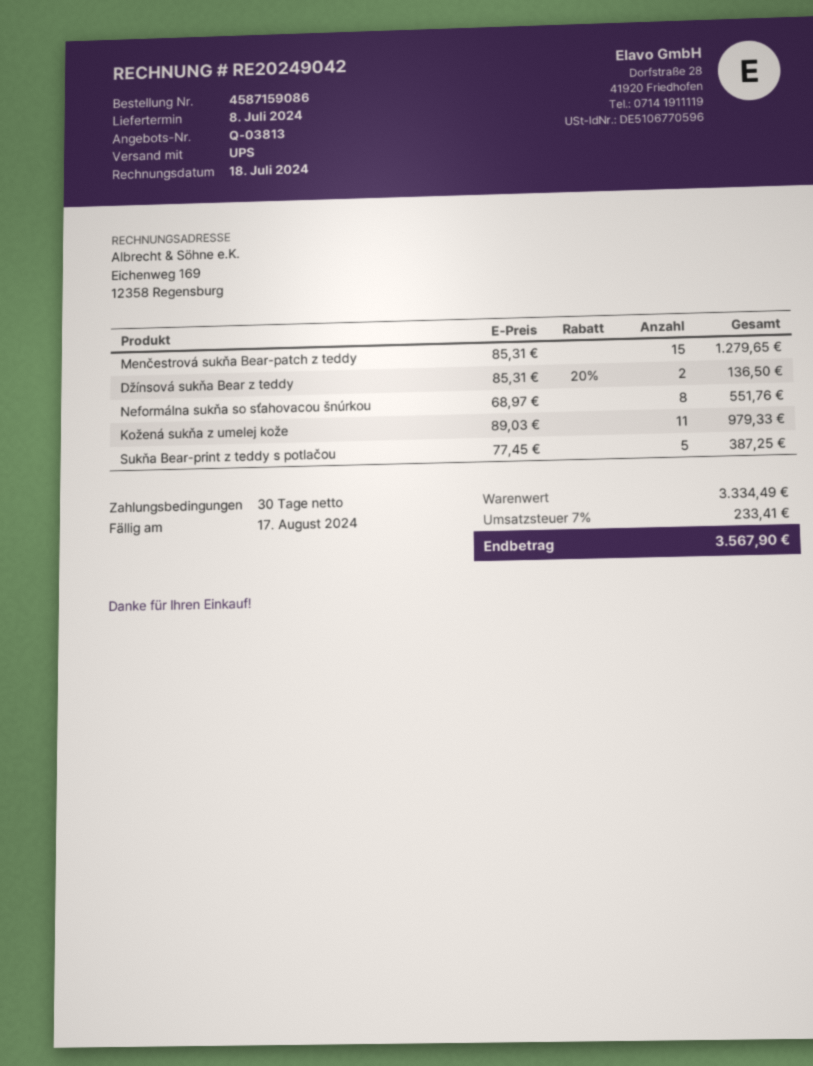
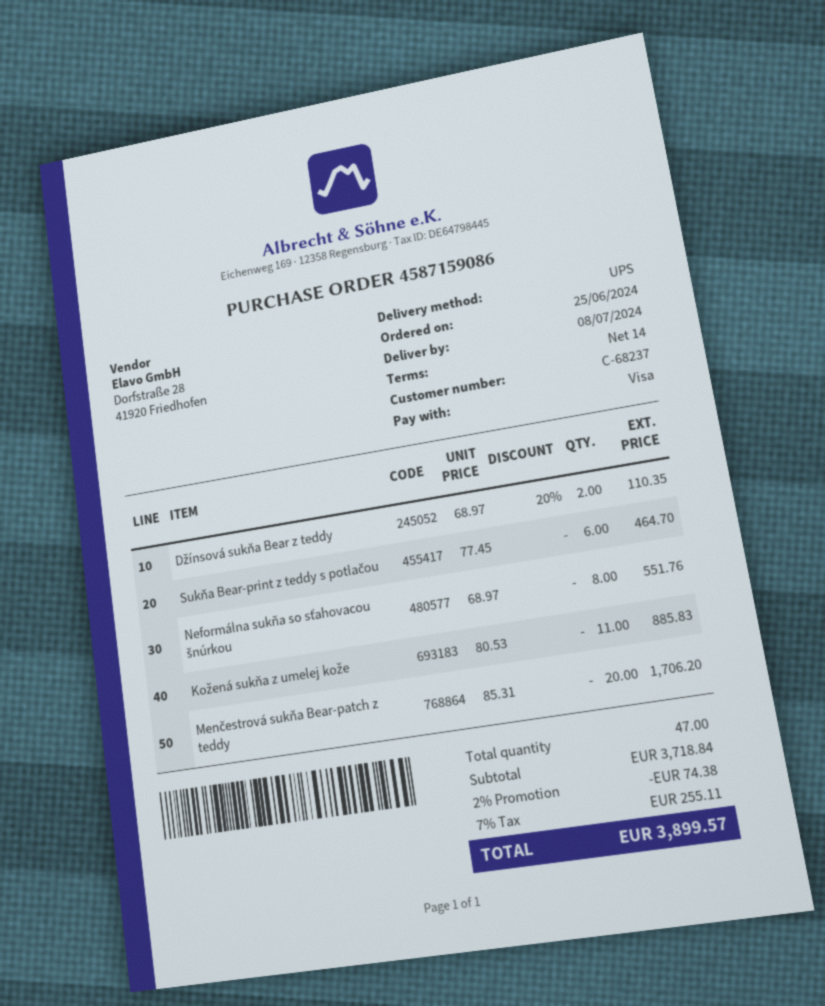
payment terms: 30 days -> 14 days
Menčestrová sukňa Bear-patch z teddy: 15 x 85.31 = 1279.65 -> 20 x 85.31 = 1706.20
Džínsová sukňa Bear z teddy: 2 x 85.31 - 20% = 136.50 -> 2 x 68.97 - 20% = 110.35
Kožená sukňa z umelej kože: 11 x 89.03 = 979.33 -> 11 x 80.53 = 885.83
Sukňa Bear-print z teddy s potlačou: 5 x 77.45 = 387.25 -> 6 x 77.45 = 464.70
subtotal: 3334.49 -> 3718.84
discount: none -> 2% = 74.38
tax: 7% = 233.41 -> 7% = 255.11
total: 3567.90 -> 3899.57

